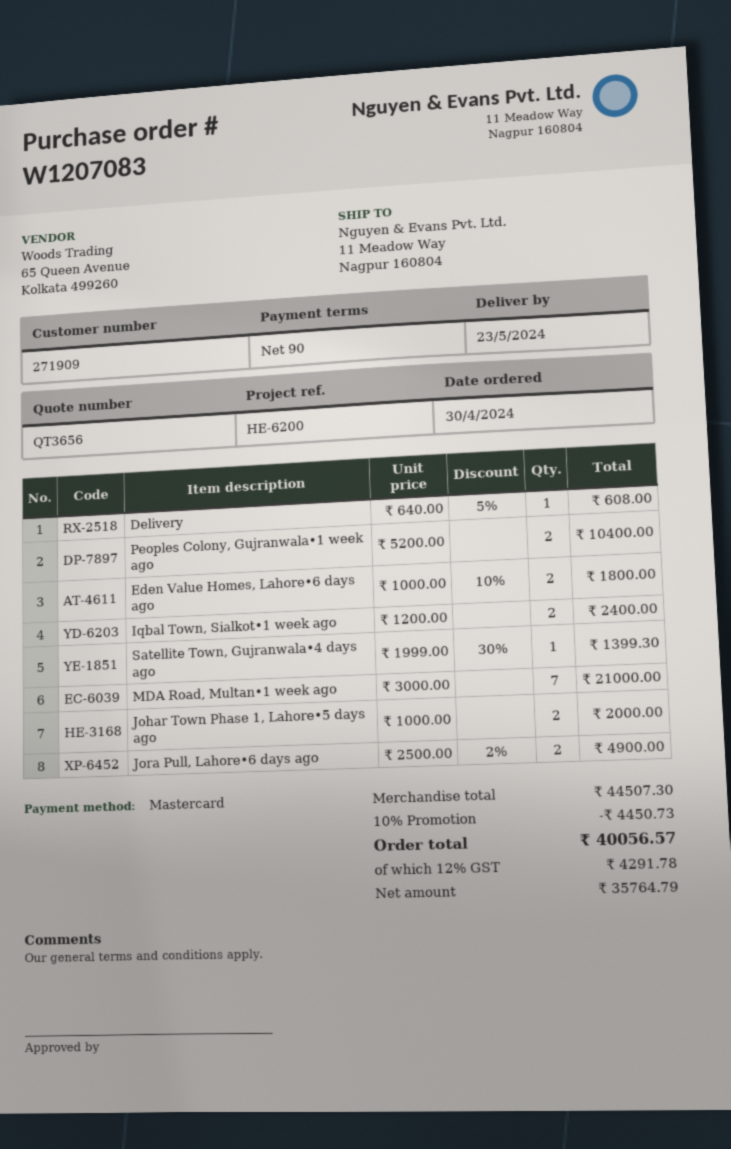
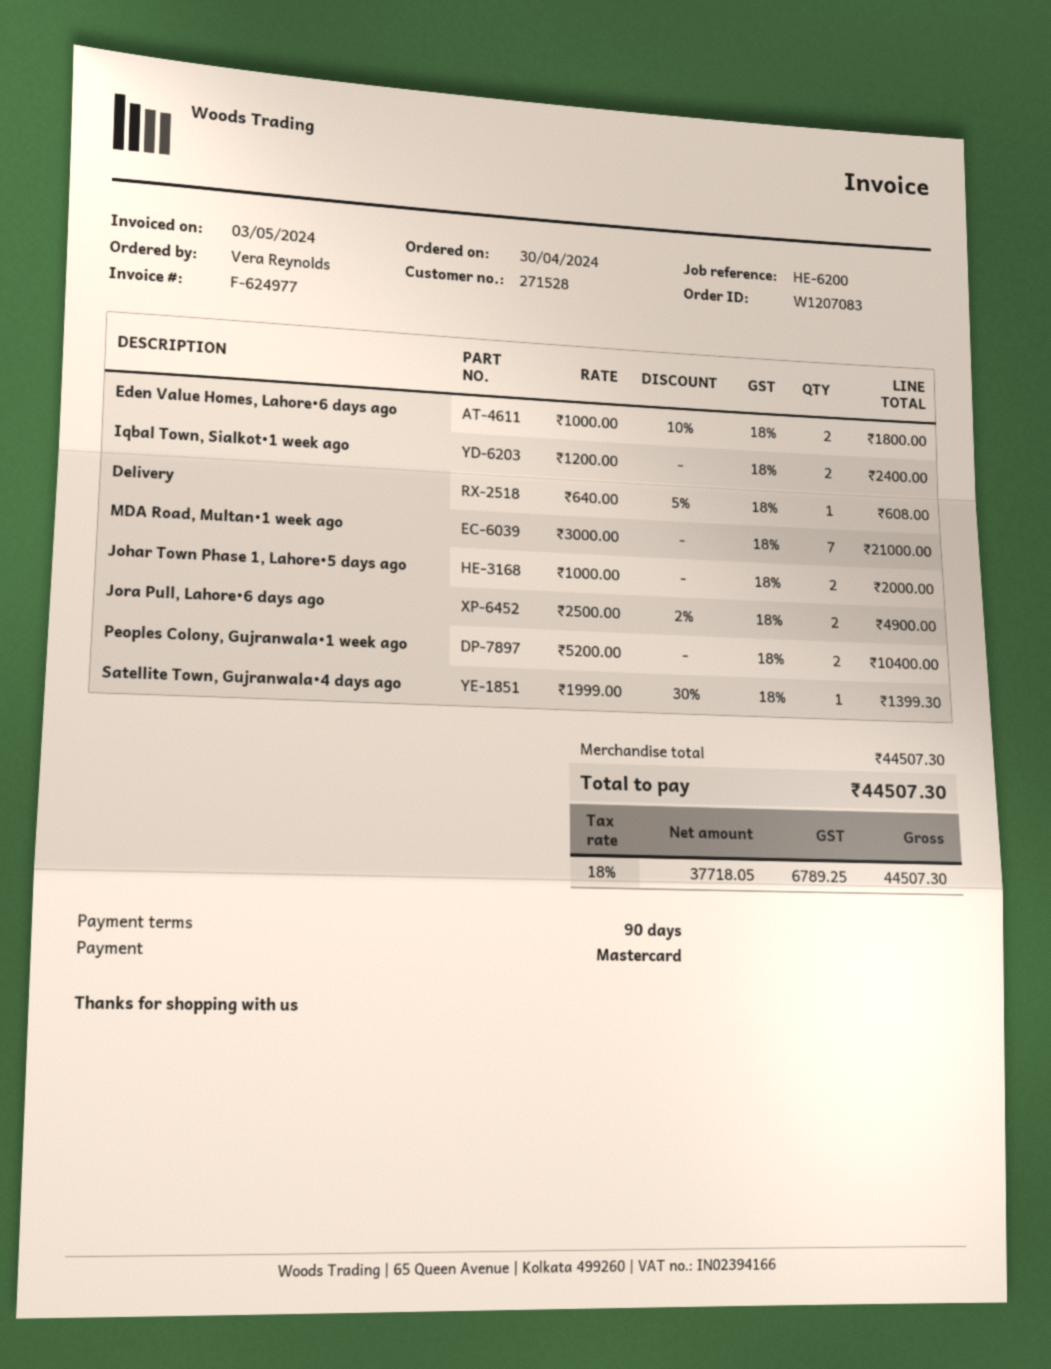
customer number: 271909 -> 271528
discount: 10% = 4450.73 -> none
net: 35764.79 -> 37718.05
tax: 12% = 4291.78 -> 18% = 6789.25
total: 40056.57 -> 44507.30

